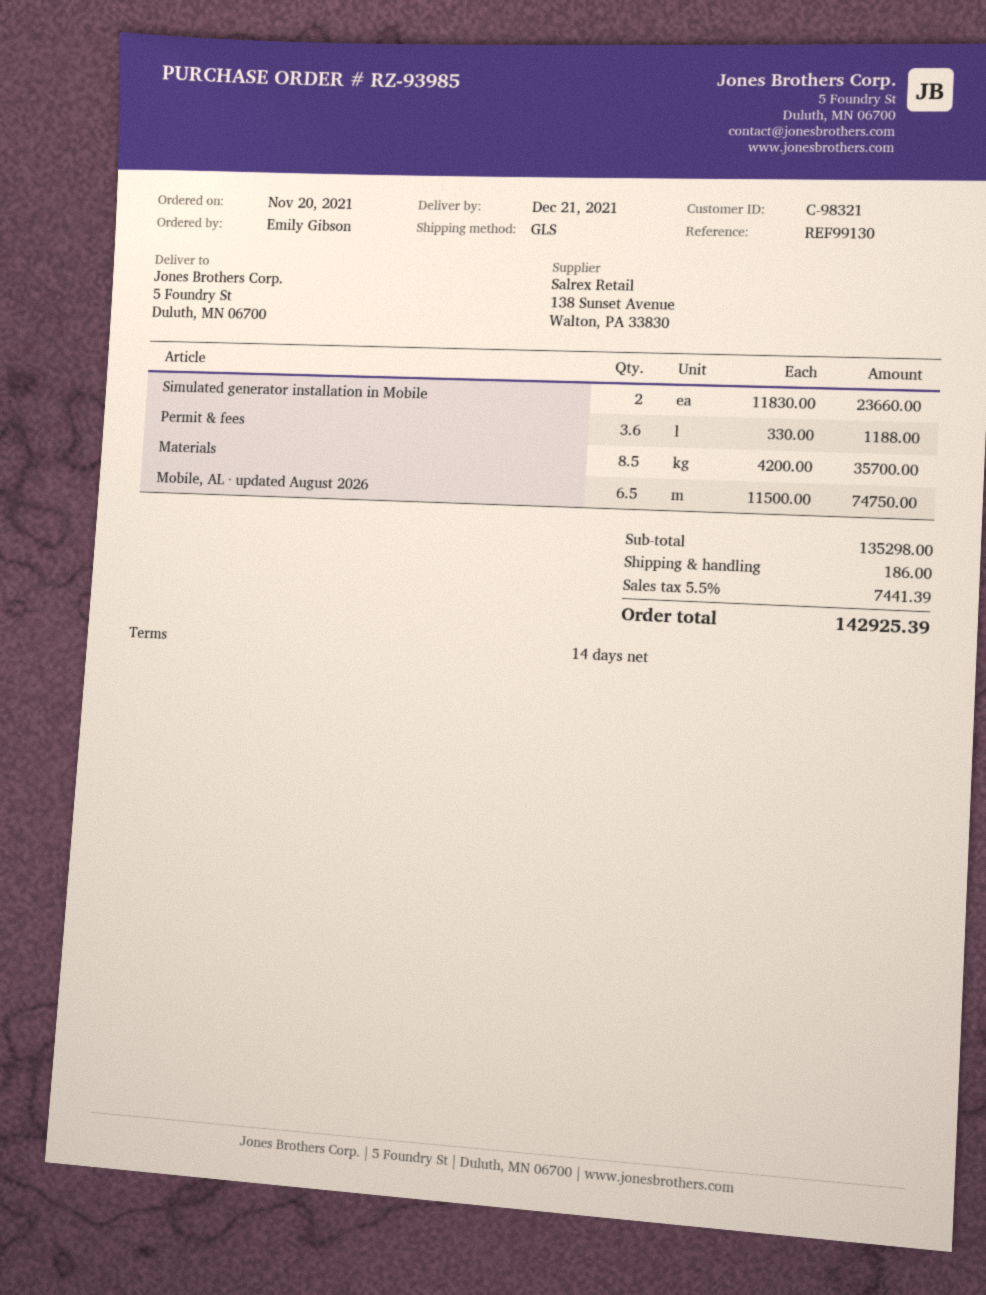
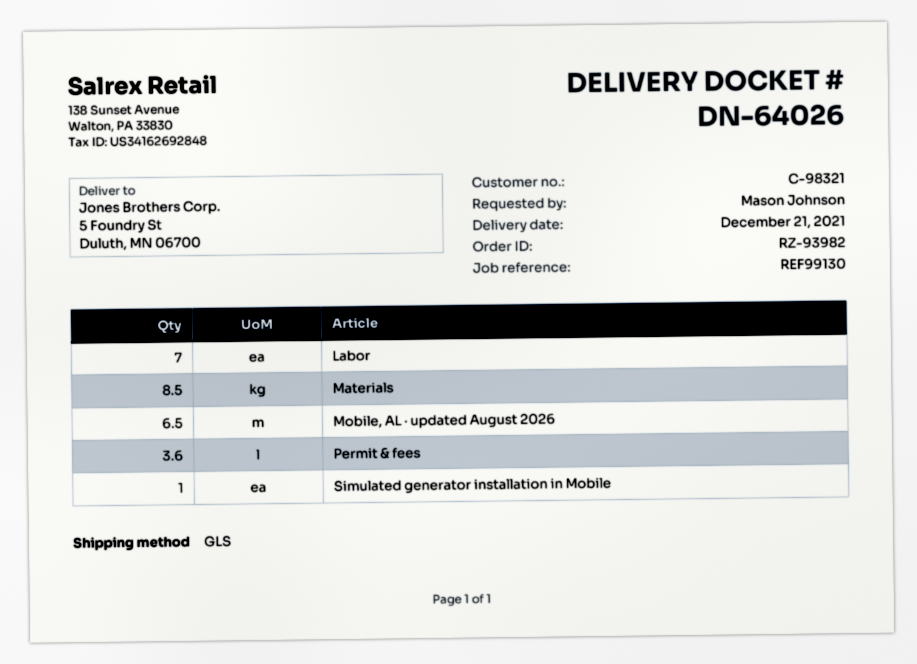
order number: RZ-93985 -> RZ-93982
ordered by: Emily Gibson -> Mason Johnson
Simulated generator installation in Mobile: 2 -> 1
Labor: none -> 7

